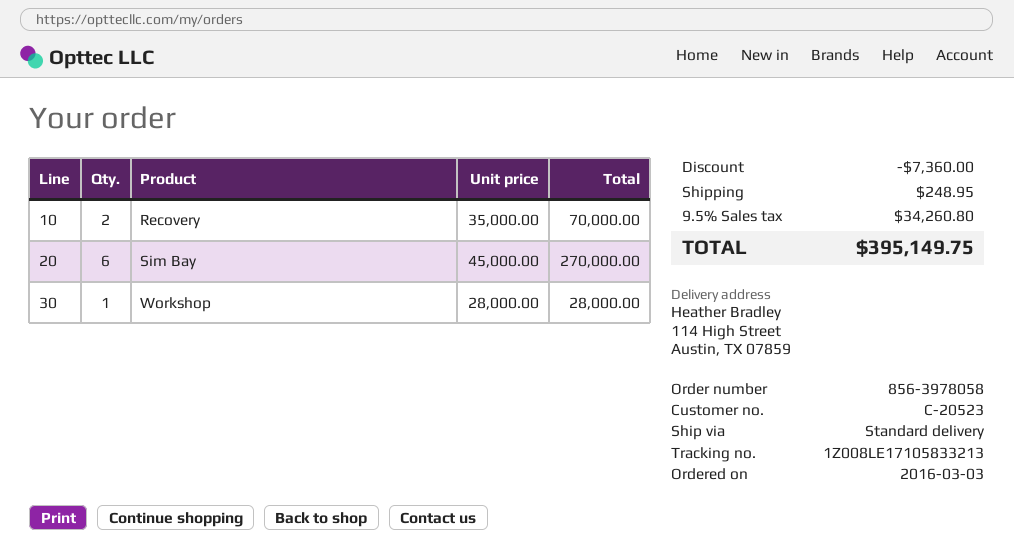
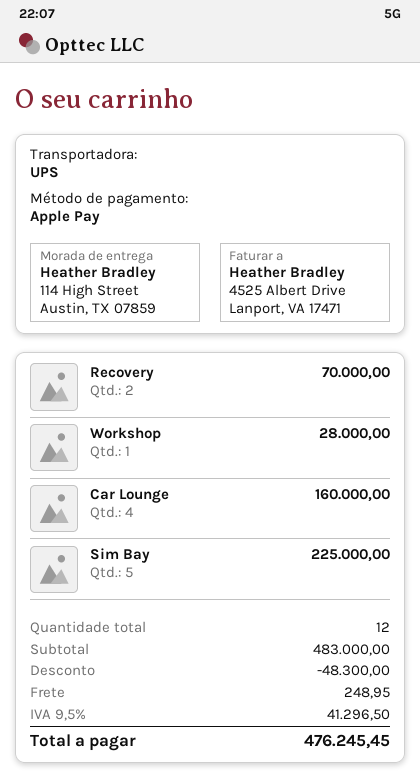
shipping method: standard -> UPS
Sim Bay: 6 for 270000.00 -> 5 for 225000.00
Car Lounge: none -> 4 for 160000.00
discount: 7360.00 -> 48300.00
tax: 9.5% = 34260.80 -> 9.5% = 41296.50
total: 395149.75 -> 476245.45

